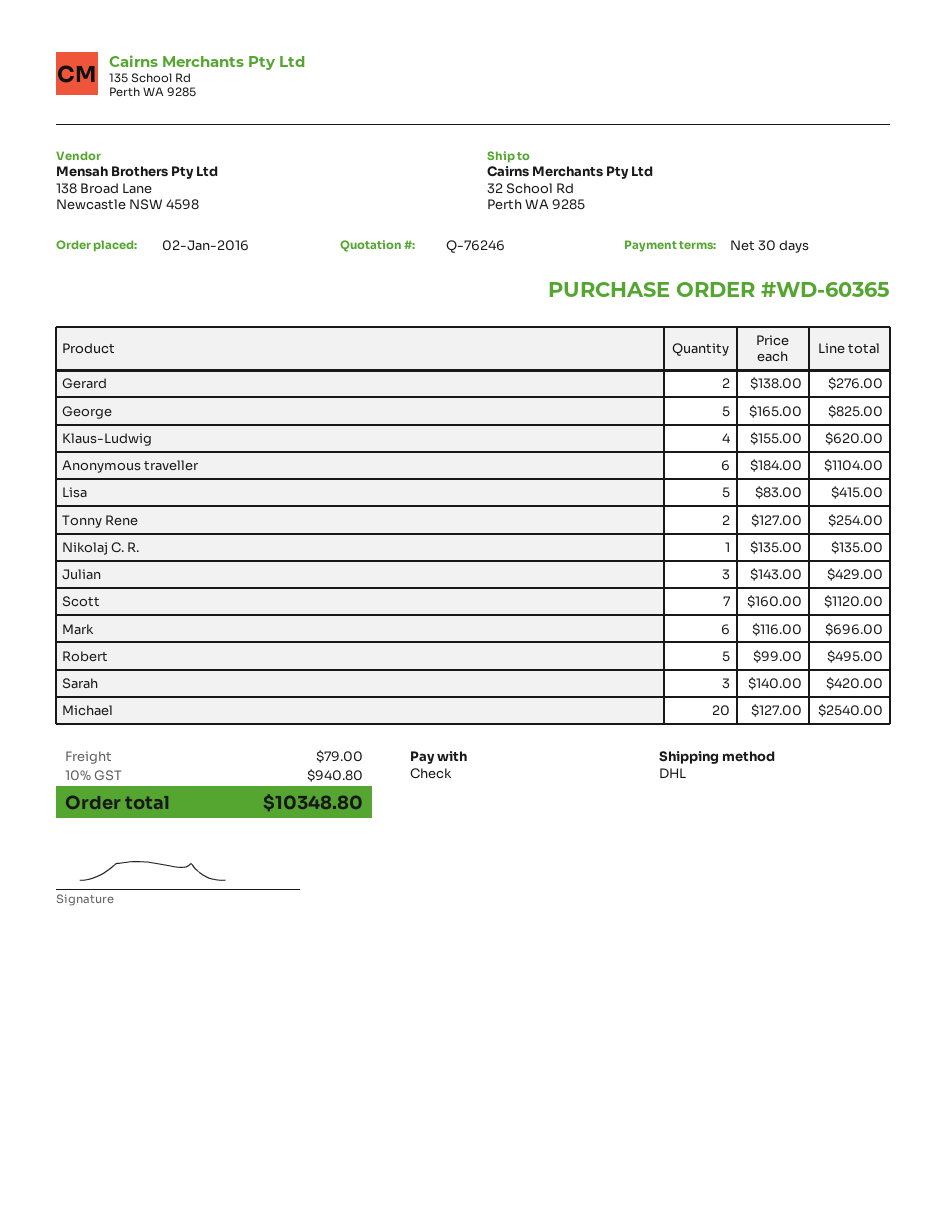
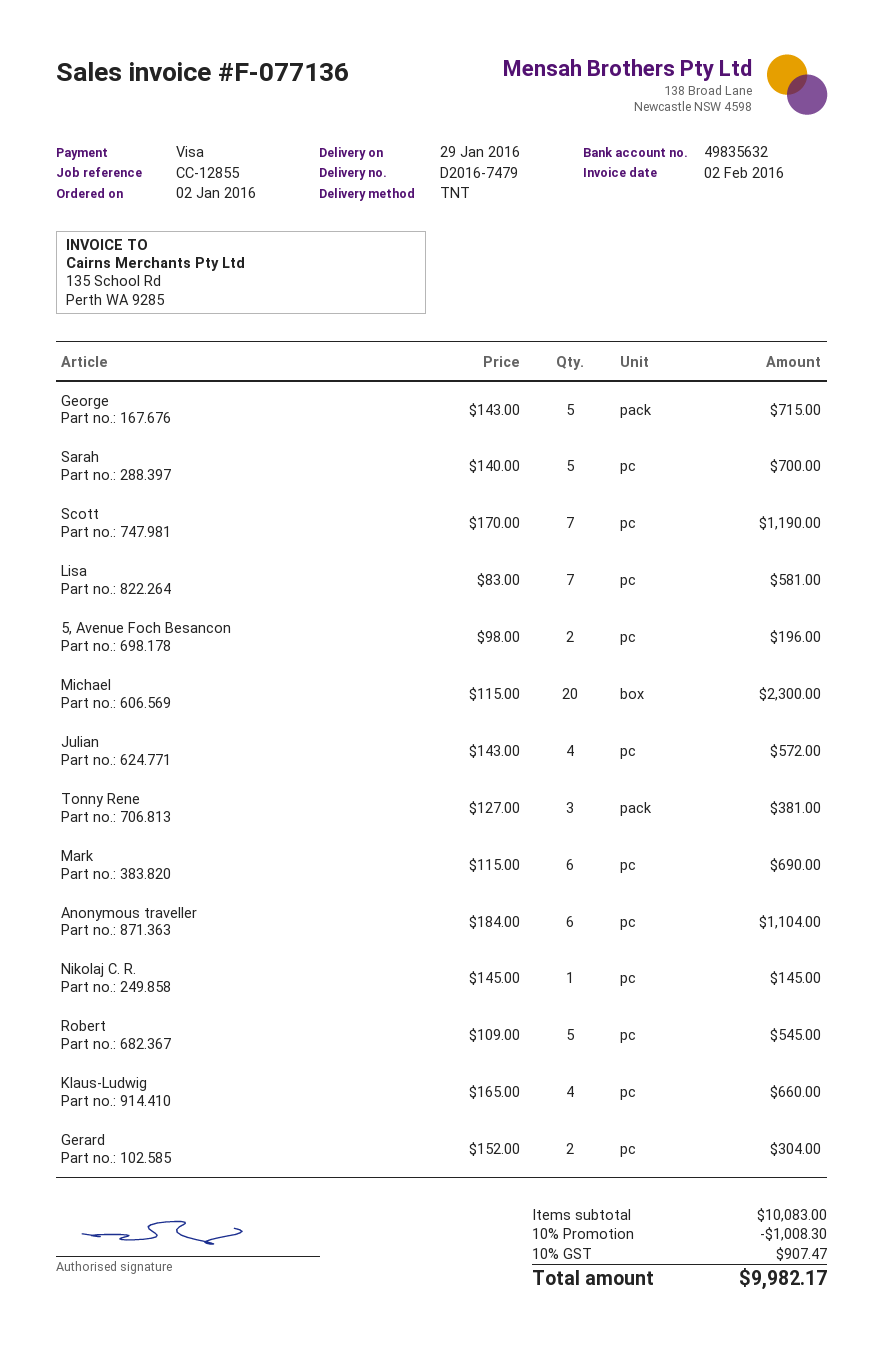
payment method: cheque -> Visa
shipping method: DHL -> TNT
Gerard: 2 x 138.00 = 276.00 -> 2 x 152.00 = 304.00
George: 5 x 165.00 = 825.00 -> 5 x 143.00 = 715.00
Klaus-Ludwig: 4 x 155.00 = 620.00 -> 4 x 165.00 = 660.00
Lisa: 5 x 83.00 = 415.00 -> 7 x 83.00 = 581.00
Tonny Rene: 2 x 127.00 = 254.00 -> 3 x 127.00 = 381.00
Nikolaj C. R.: 1 x 135.00 = 135.00 -> 1 x 145.00 = 145.00
Julian: 3 x 143.00 = 429.00 -> 4 x 143.00 = 572.00
Scott: 7 x 160.00 = 1120.00 -> 7 x 170.00 = 1190.00
Mark: 6 x 116.00 = 696.00 -> 6 x 115.00 = 690.00
Robert: 5 x 99.00 = 495.00 -> 5 x 109.00 = 545.00
Sarah: 3 x 140.00 = 420.00 -> 5 x 140.00 = 700.00
Michael: 20 x 127.00 = 2540.00 -> 20 x 115.00 = 2300.00
5, Avenue Foch Besancon: none -> 2 x 98.00 = 196.00
discount: none -> 10% = 1008.30
shipping: 79.00 -> none
tax: 10% = 940.80 -> 10% = 907.47
total: 10348.80 -> 9982.17

